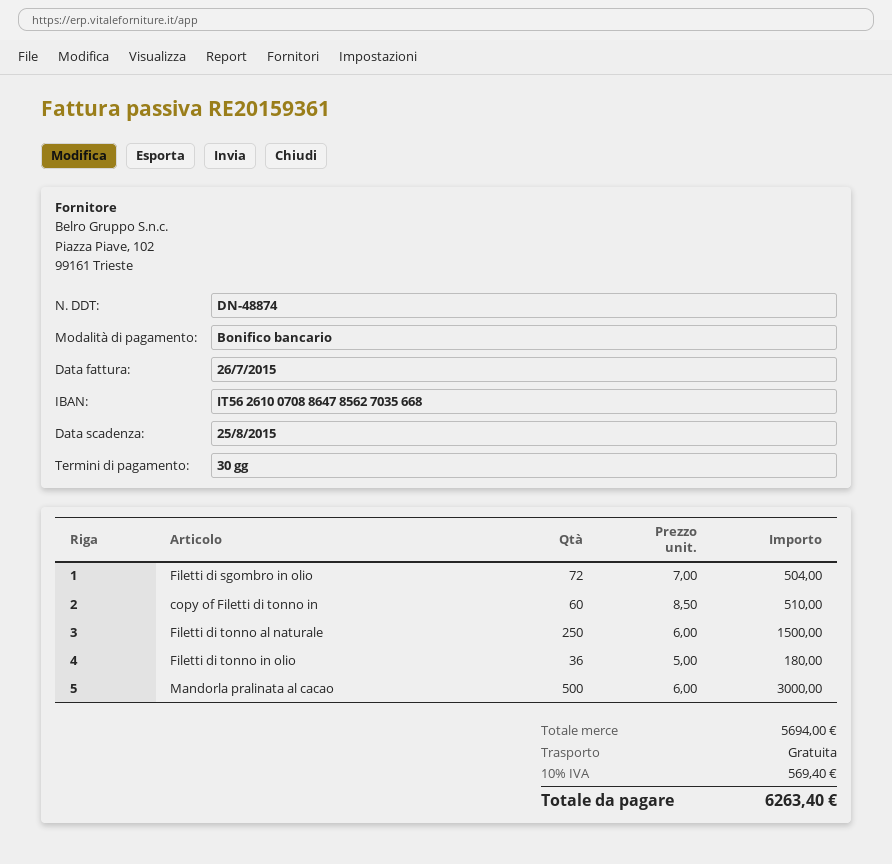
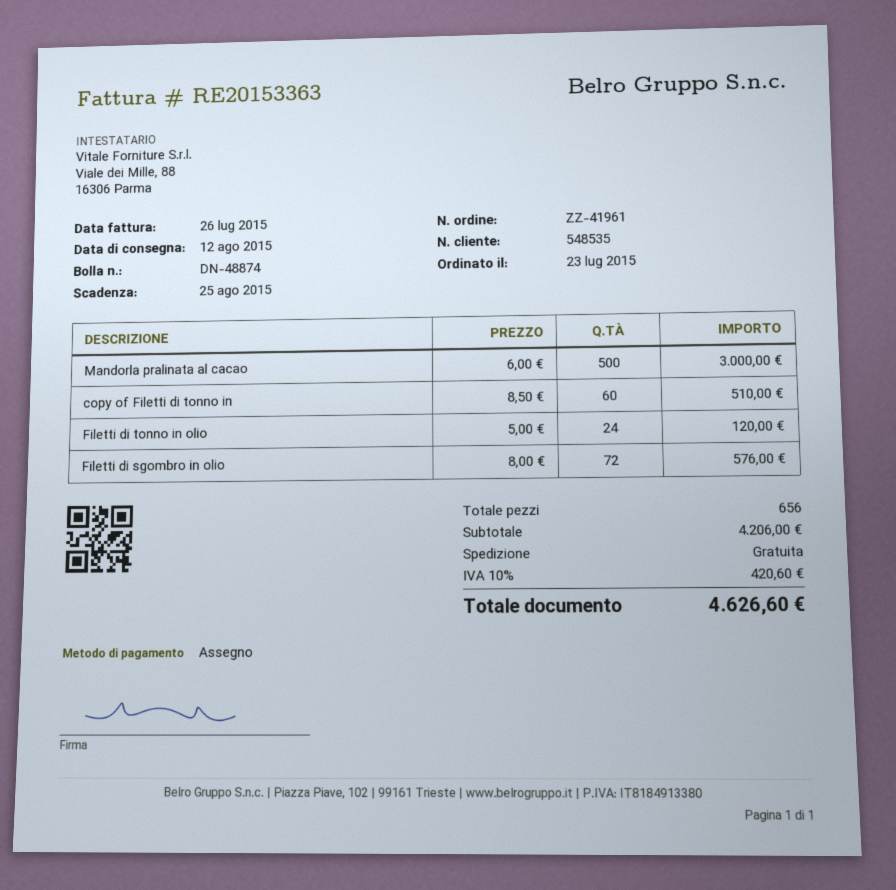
invoice number: RE20159361 -> RE20153363
payment method: bank transfer -> cheque
Filetti di sgombro in olio: 72 x 7.00 = 504.00 -> 72 x 8.00 = 576.00
Filetti di tonno al naturale: 250 x 6.00 = 1500.00 -> none
Filetti di tonno in olio: 36 x 5.00 = 180.00 -> 24 x 5.00 = 120.00
subtotal: 5694.00 -> 4206.00
tax: 10% = 569.40 -> 10% = 420.60
total: 6263.40 -> 4626.60

